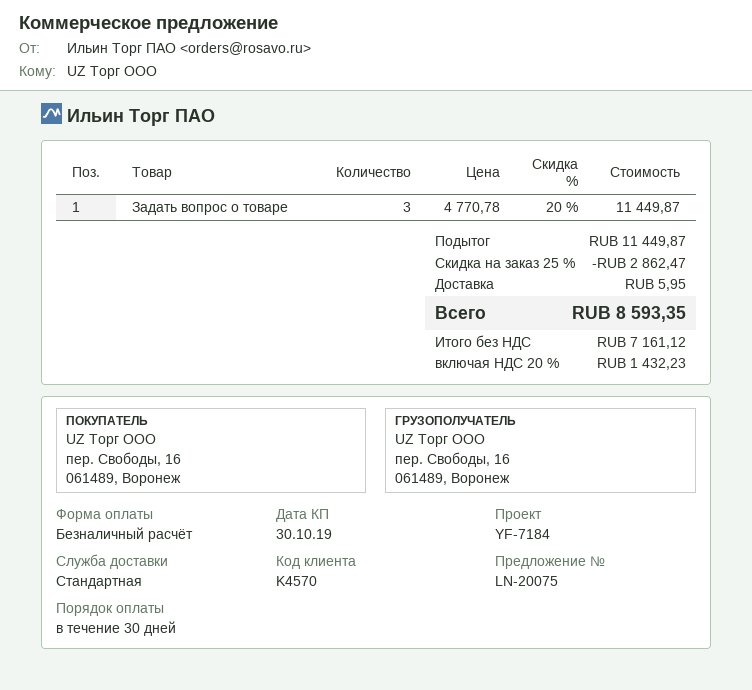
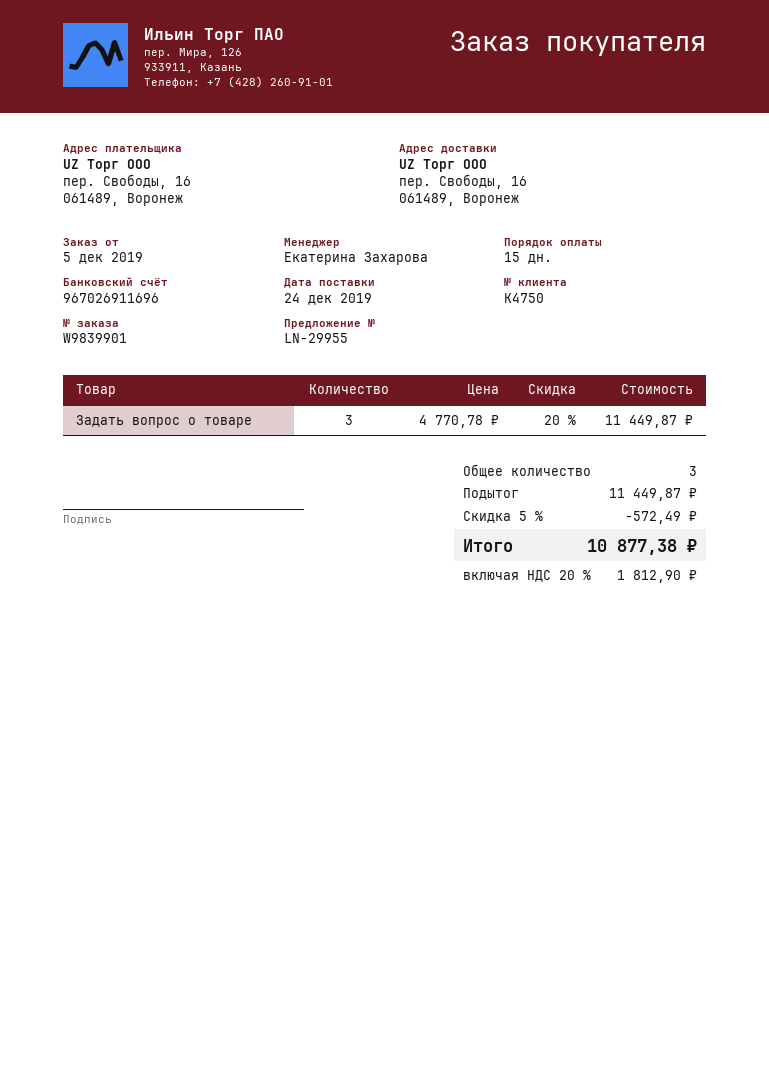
quote number: LN-20075 -> LN-29955
payment terms: 30 days -> 15 days
customer number: K4570 -> K4750
discount: 25% = 2862.47 -> 5% = 572.49
shipping: 5.95 -> none
tax: 20% = 1432.23 -> 20% = 1812.90
total: 8593.35 -> 10877.38

